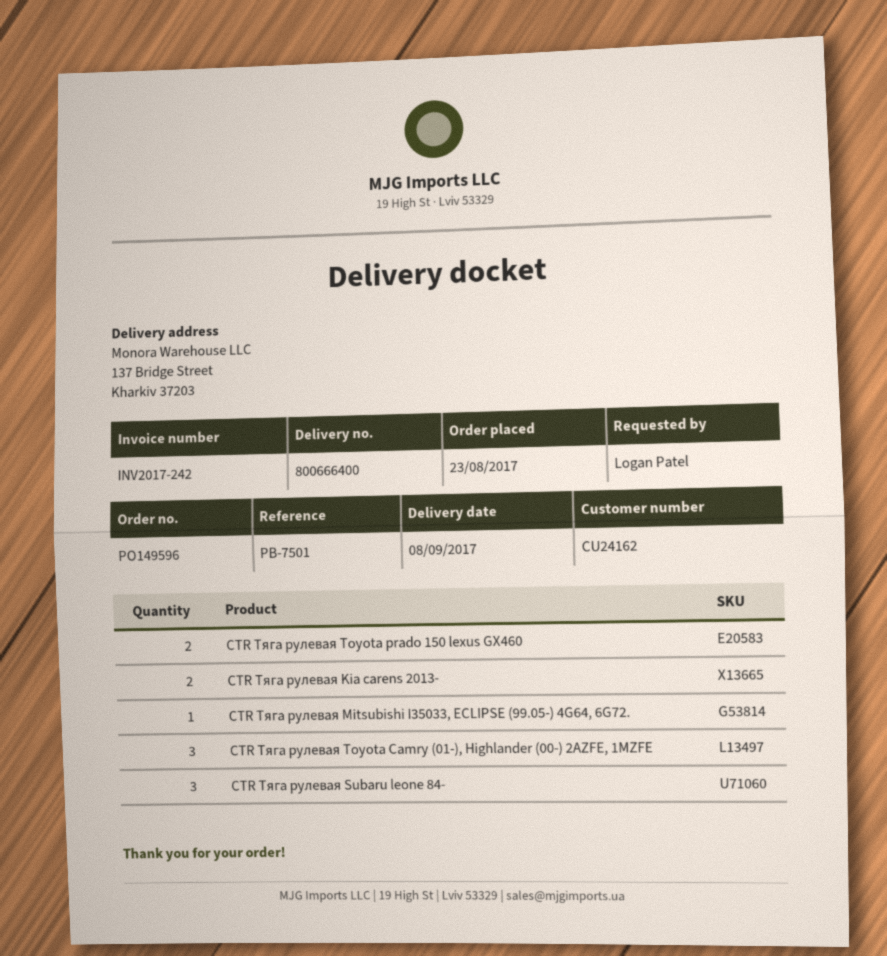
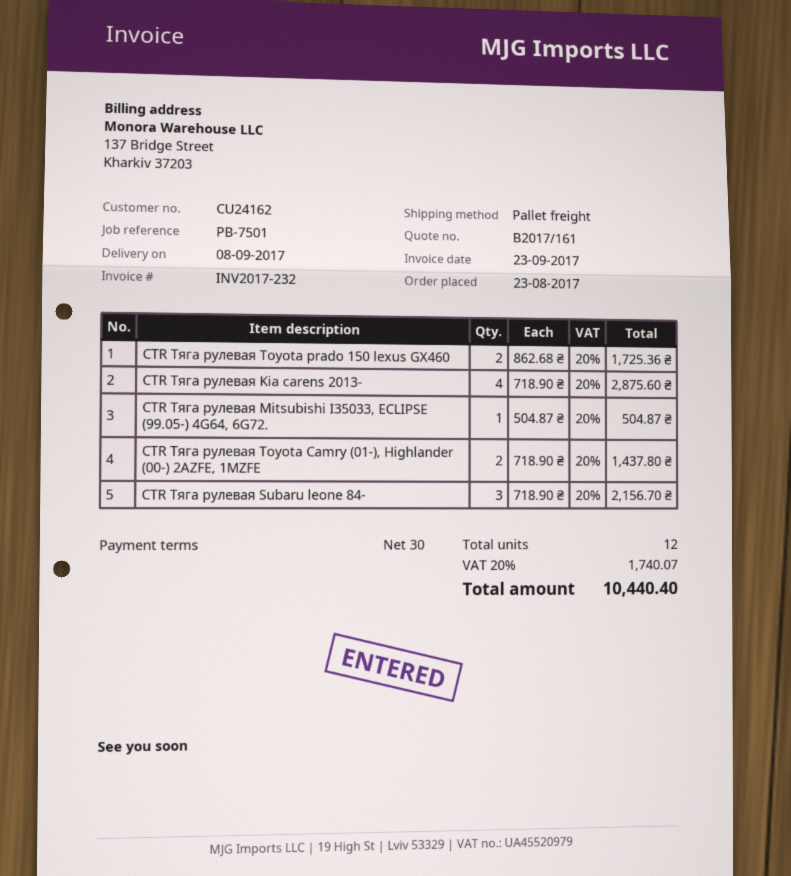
invoice number: INV2017-242 -> INV2017-232
CTR Тяга рулевая Kia carens 2013-: 2 -> 4
CTR Тяга рулевая Toyota Camry (01-), Highlander (00-) 2AZFE, 1MZFE: 3 -> 2

